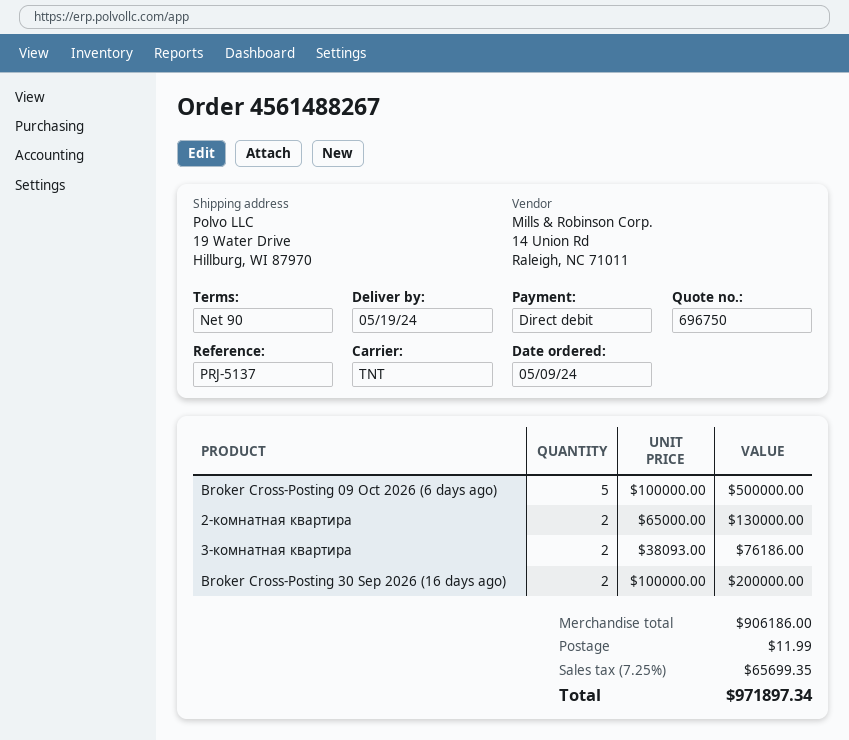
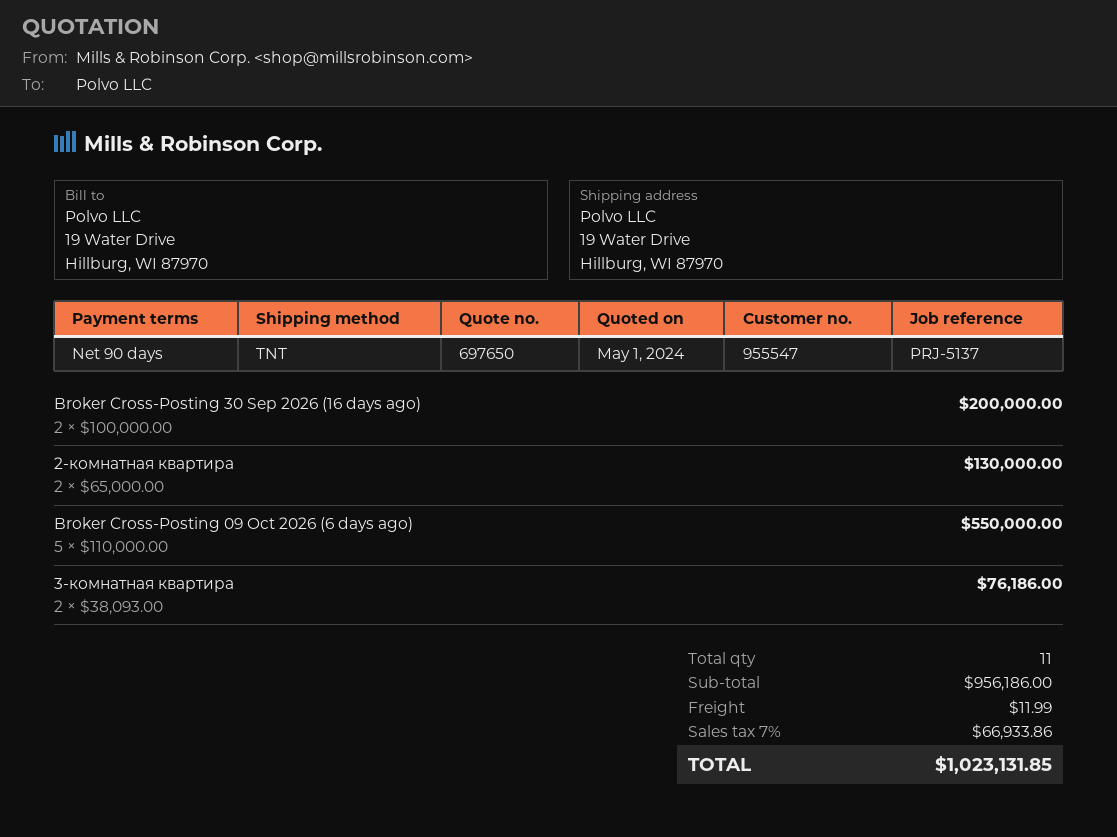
quote number: 696750 -> 697650
Broker Cross-Posting 09 Oct 2026 (6 days ago): 5 x 100000.00 = 500000.00 -> 5 x 110000.00 = 550000.00
subtotal: 906186.00 -> 956186.00
tax: 7.25% = 65699.35 -> 7% = 66933.86
total: 971897.34 -> 1023131.85

